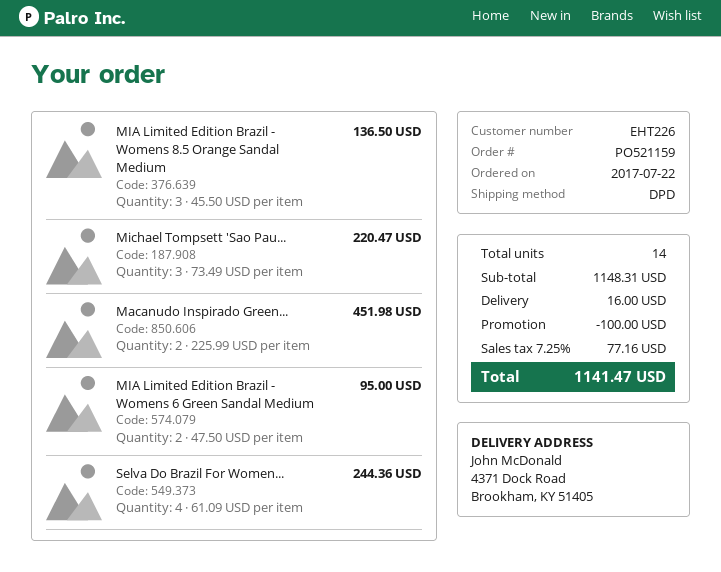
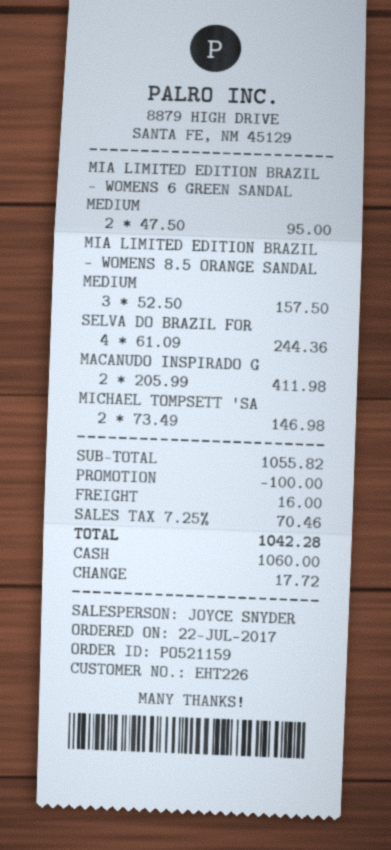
MIA Limited Edition Brazil - Womens 8.5 Orange Sandal Medium: 3 x 45.50 = 136.50 -> 3 x 52.50 = 157.50
Michael Tompsett 'Sao Pau...: 3 x 73.49 = 220.47 -> 2 x 73.49 = 146.98
Macanudo Inspirado Green...: 2 x 225.99 = 451.98 -> 2 x 205.99 = 411.98
subtotal: 1148.31 -> 1055.82
tax: 7.25% = 77.16 -> 7.25% = 70.46
total: 1141.47 -> 1042.28

